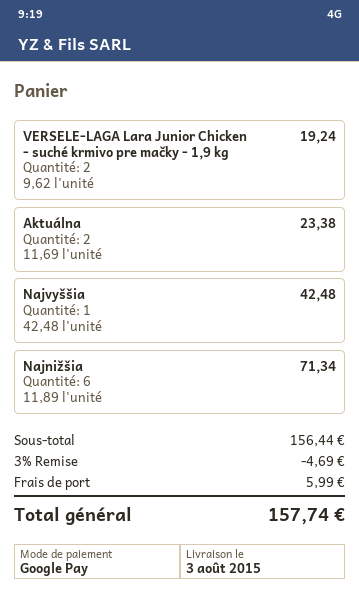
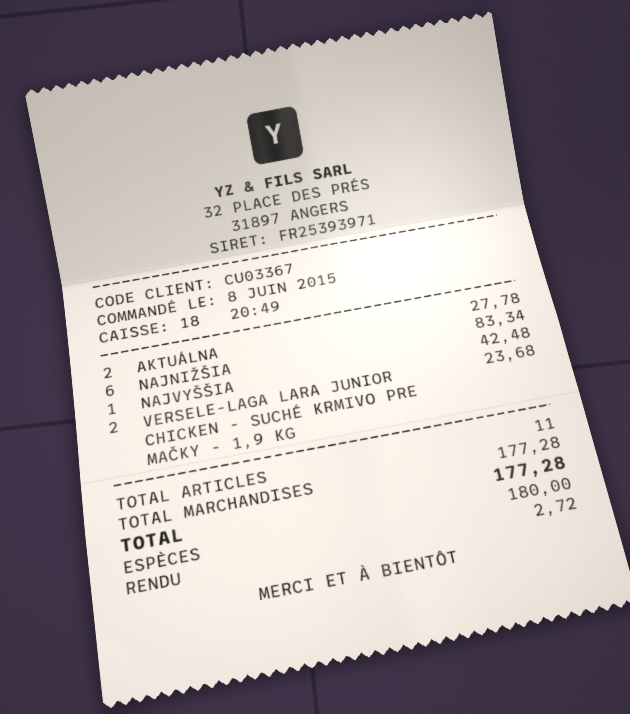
payment method: Google Pay -> cash
VERSELE-LAGA Lara Junior Chicken - suché krmivo pre mačky - 1,9 kg: 2 for 19.24 -> 2 for 23.68
Aktuálna: 2 for 23.38 -> 2 for 27.78
Najnižšia: 6 for 71.34 -> 6 for 83.34
subtotal: 156.44 -> 177.28
discount: 3% = 4.69 -> none
shipping: 5.99 -> none
total: 157.74 -> 177.28

